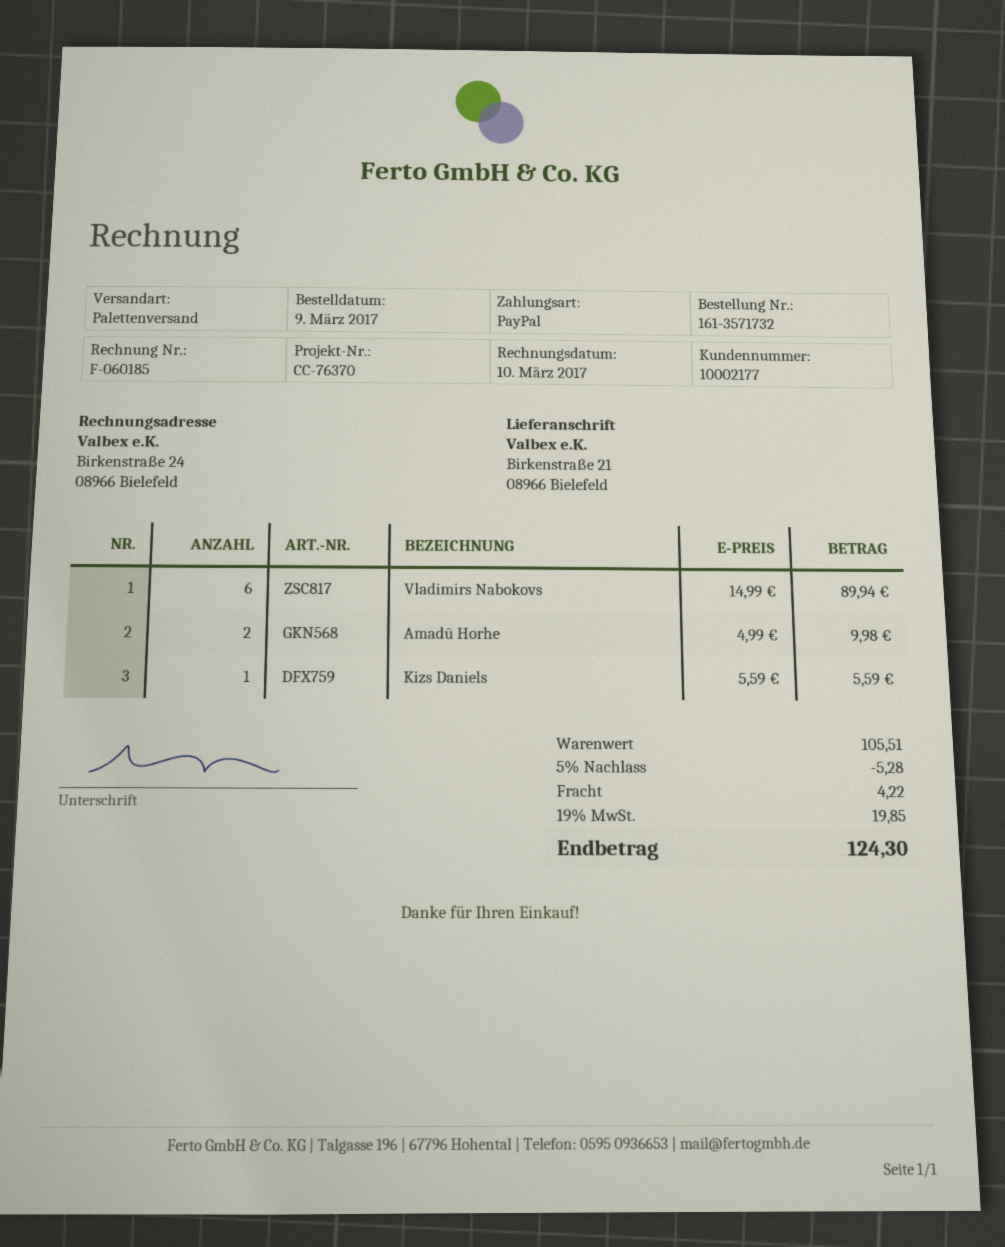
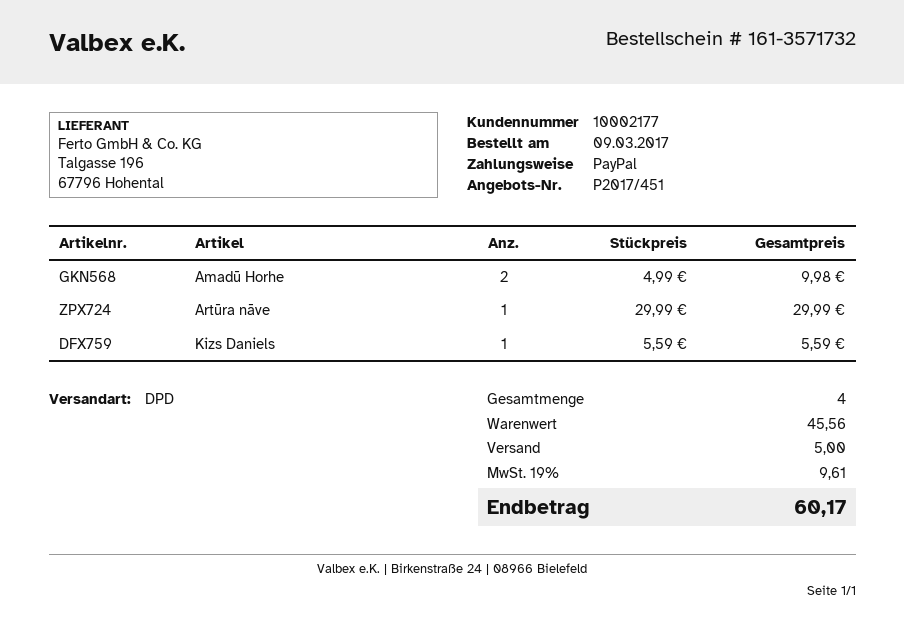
shipping method: pallet freight -> DPD
Vladimirs Nabokovs: 6 x 14.99 = 89.94 -> none
Artūra nāve: none -> 1 x 29.99 = 29.99
subtotal: 105.51 -> 45.56
discount: 5% = 5.28 -> none
shipping: 4.22 -> 5.00
tax: 19% = 19.85 -> 19% = 9.61
total: 124.30 -> 60.17

